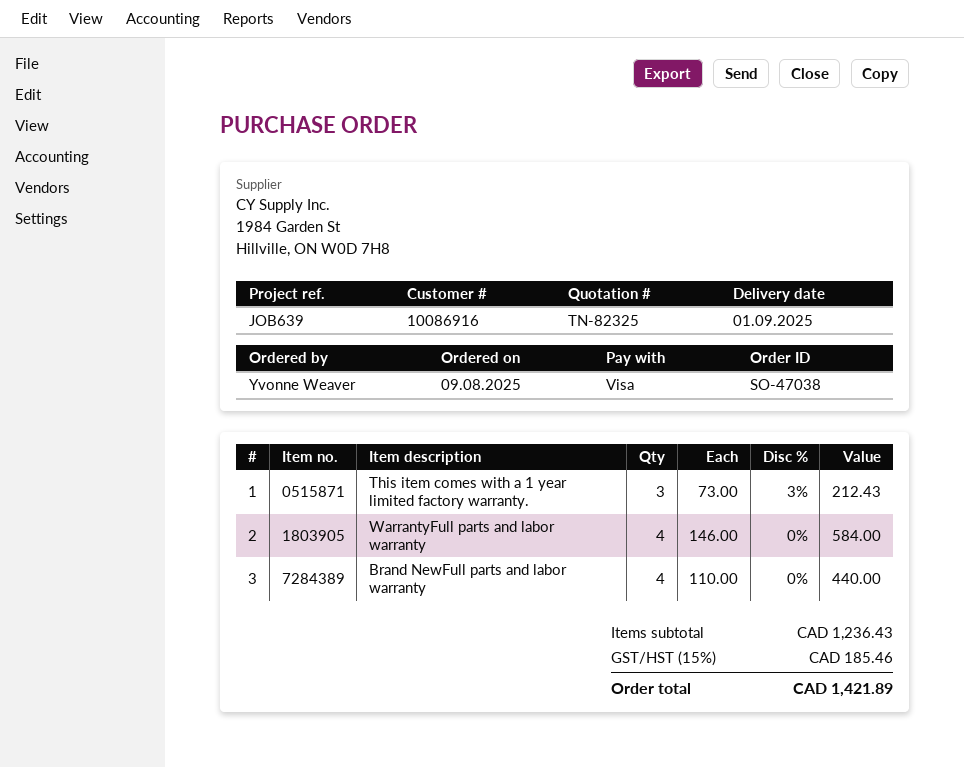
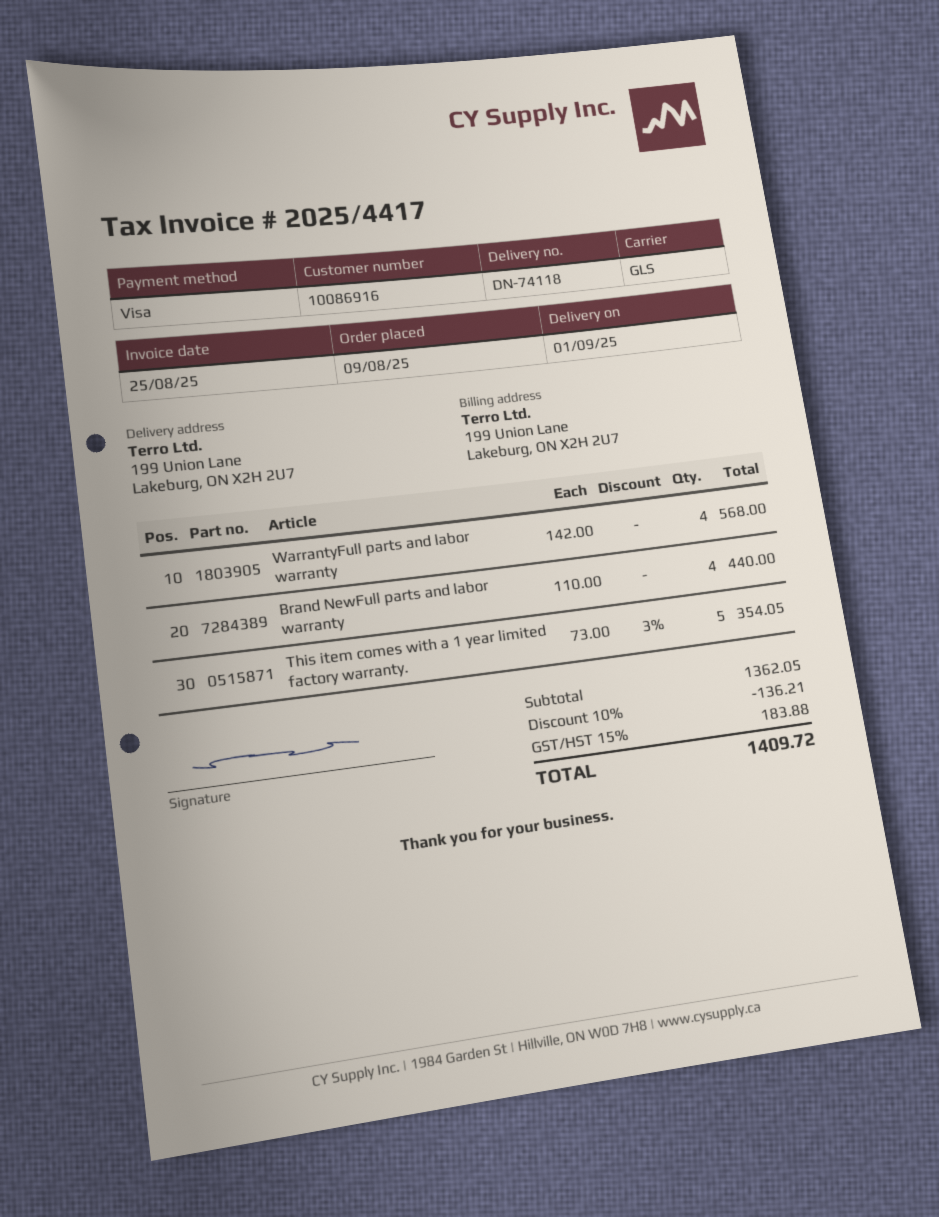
This item comes with a 1 year limited factory warranty.: 3 x 73.00 - 3% = 212.43 -> 5 x 73.00 - 3% = 354.05
WarrantyFull parts and labor warranty: 4 x 146.00 = 584.00 -> 4 x 142.00 = 568.00
subtotal: 1236.43 -> 1362.05
discount: none -> 10% = 136.21
tax: 15% = 185.46 -> 15% = 183.88
total: 1421.89 -> 1409.72

